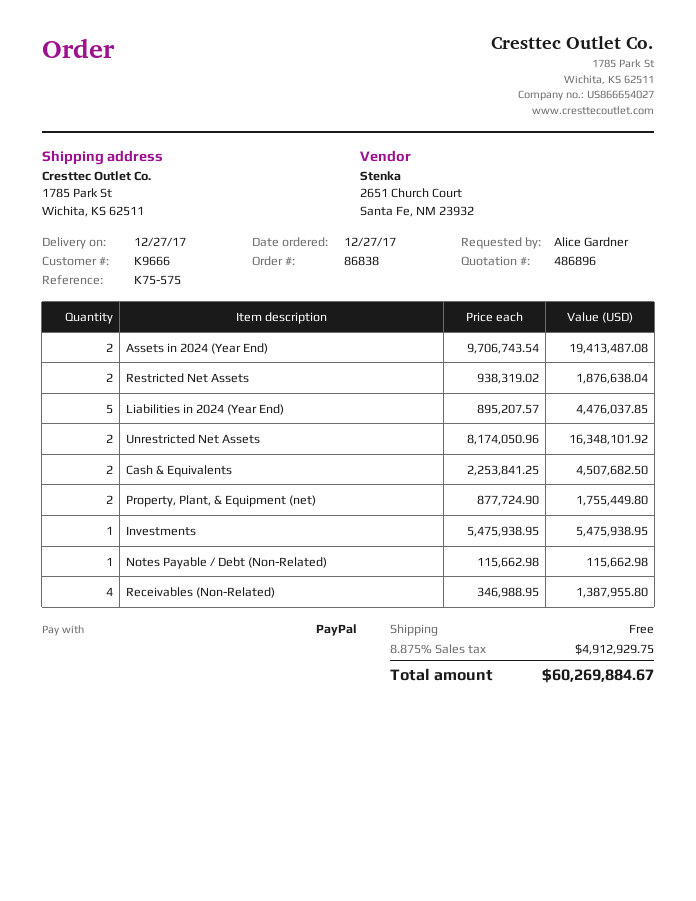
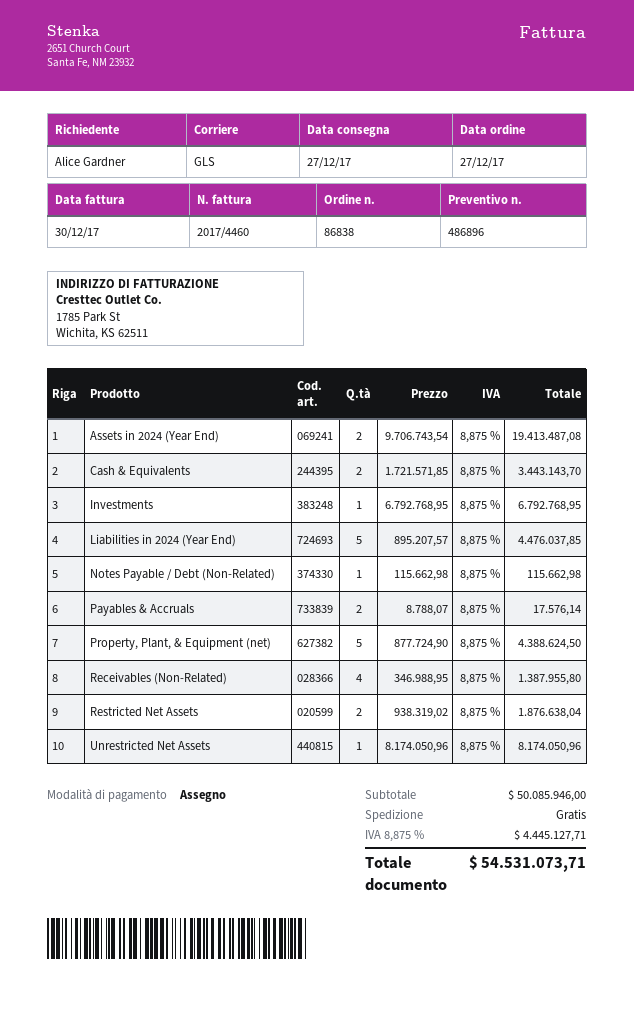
payment method: PayPal -> cheque
Unrestricted Net Assets: 2 x 8174050.96 = 16348101.92 -> 1 x 8174050.96 = 8174050.96
Cash & Equivalents: 2 x 2253841.25 = 4507682.50 -> 2 x 1721571.85 = 3443143.70
Property, Plant, & Equipment (net): 2 x 877724.90 = 1755449.80 -> 5 x 877724.90 = 4388624.50
Investments: 1 x 5475938.95 = 5475938.95 -> 1 x 6792768.95 = 6792768.95
Payables & Accruals: none -> 2 x 8788.07 = 17576.14
tax: 8.875% = 4912929.75 -> 8.875% = 4445127.71
total: 60269884.67 -> 54531073.71

